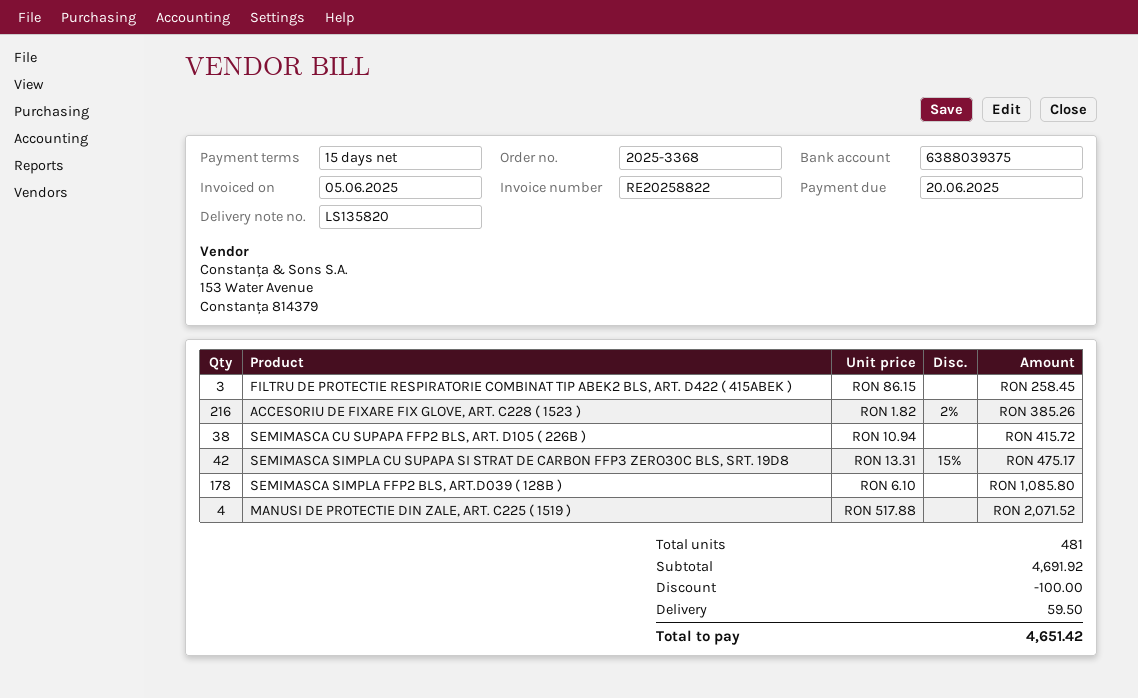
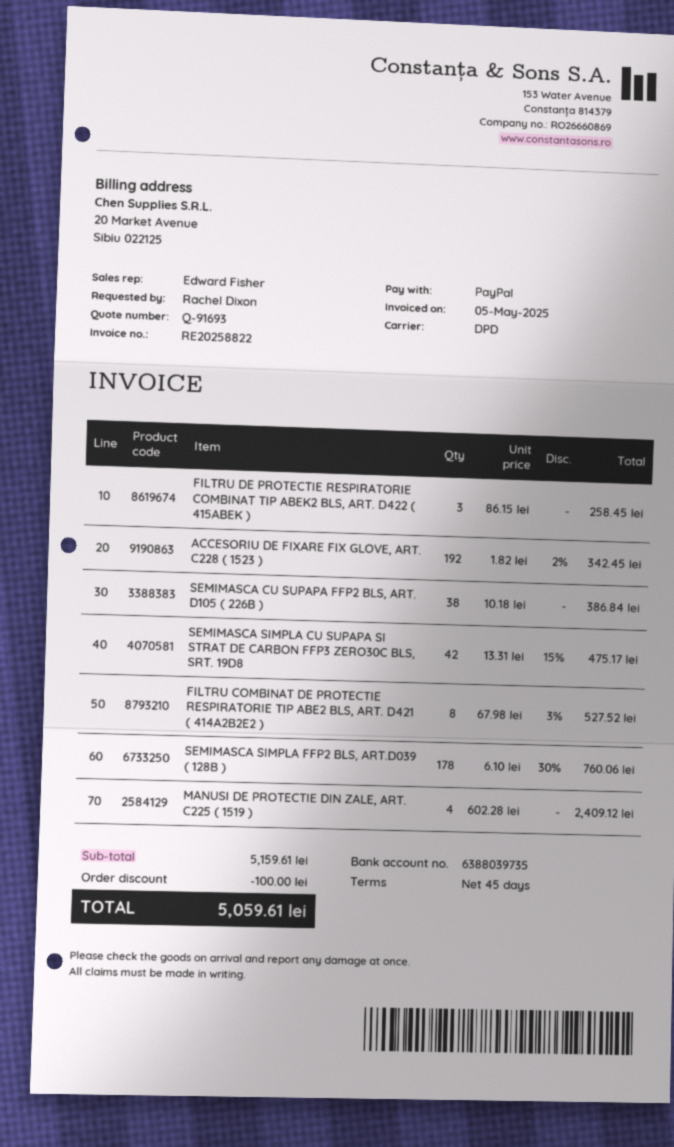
invoice date: 2025-06-05 -> 2025-05-05
payment terms: 15 days -> 45 days
bank account: 6388039375 -> 6388039735
ACCESORIU DE FIXARE FIX GLOVE, ART. C228 ( 1523 ): 216 x 1.82 - 2% = 385.26 -> 192 x 1.82 - 2% = 342.45
SEMIMASCA CU SUPAPA FFP2 BLS, ART. D105 ( 226B ): 38 x 10.94 = 415.72 -> 38 x 10.18 = 386.84
SEMIMASCA SIMPLA FFP2 BLS, ART.D039 ( 128B ): 178 x 6.10 = 1085.80 -> 178 x 6.10 - 30% = 760.06
MANUSI DE PROTECTIE DIN ZALE, ART. C225 ( 1519 ): 4 x 517.88 = 2071.52 -> 4 x 602.28 = 2409.12
FILTRU COMBINAT DE PROTECTIE RESPIRATORIE TIP ABE2 BLS, ART. D421 ( 414A2B2E2 ): none -> 8 x 67.98 - 3% = 527.52
subtotal: 4691.92 -> 5159.61
shipping: 59.50 -> none
total: 4651.42 -> 5059.61

